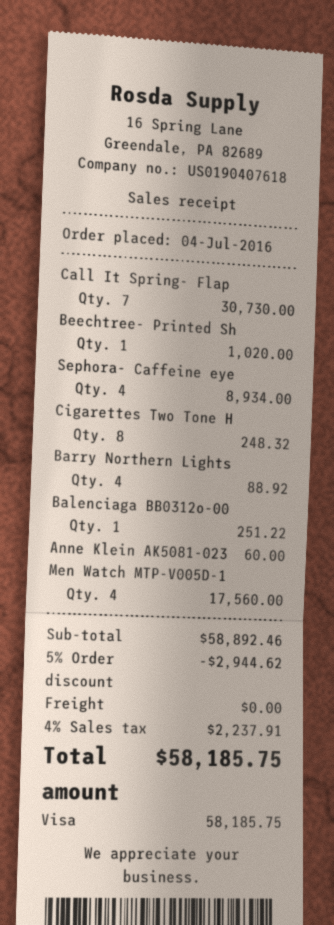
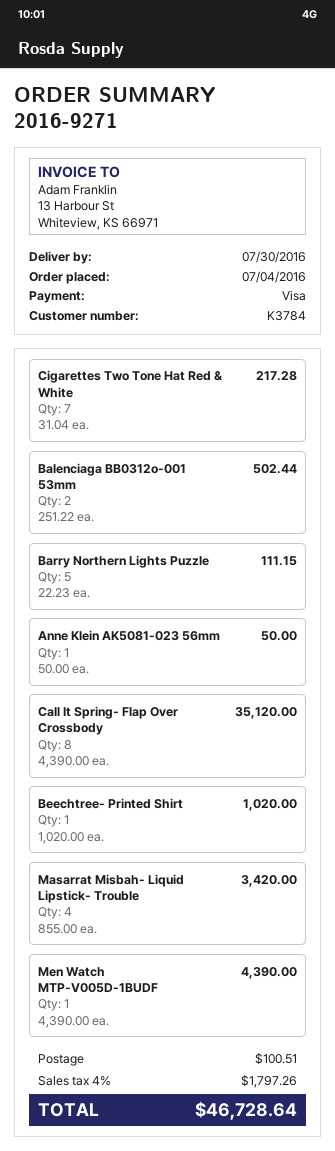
Call It Spring- Flap: 7 for 30730.00 -> 8 for 35120.00
Sephora- Caffeine eye: 4 for 8934.00 -> none
Cigarettes Two Tone H: 8 for 248.32 -> 7 for 217.28
Barry Northern Lights: 4 for 88.92 -> 5 for 111.15
Balenciaga BB0312o-00: 1 for 251.22 -> 2 for 502.44
Anne Klein AK5081-023: 1 for 60.00 -> 1 for 50.00
Men Watch MTP-V005D-1: 4 for 17560.00 -> 1 for 4390.00
Masarrat Misbah- Liquid Lipstick- Trouble: none -> 4 for 3420.00
discount: 5% = 2944.62 -> none
shipping: 0.00 -> 100.51
tax: 4% = 2237.91 -> 4% = 1797.26
total: 58185.75 -> 46728.64

